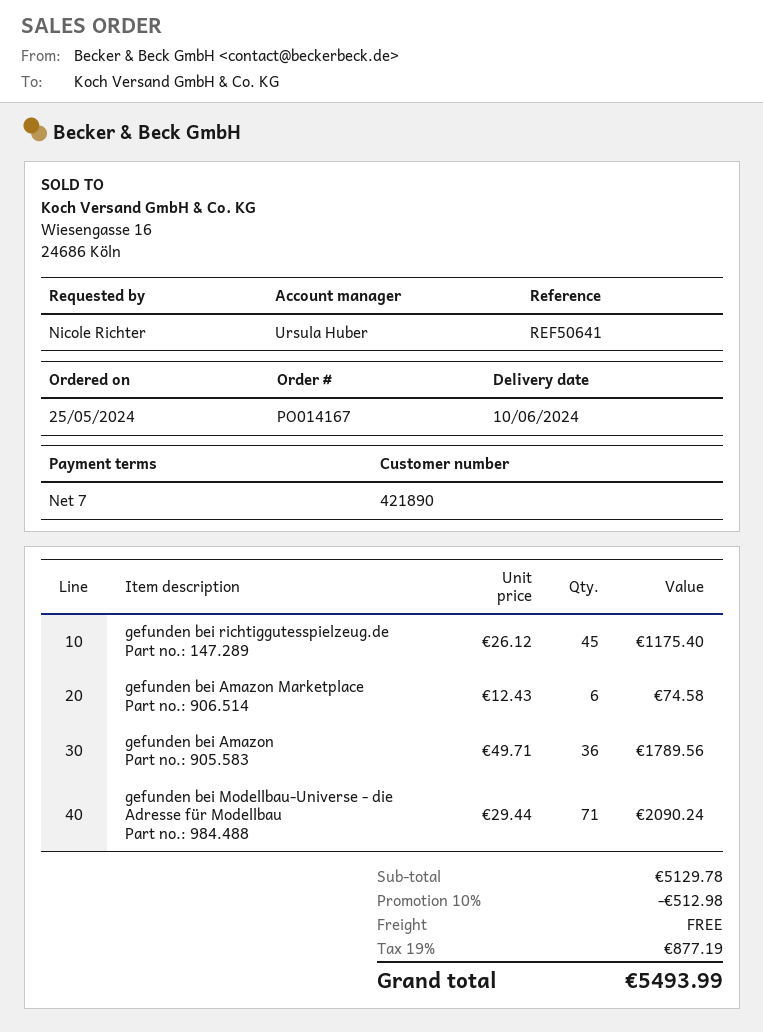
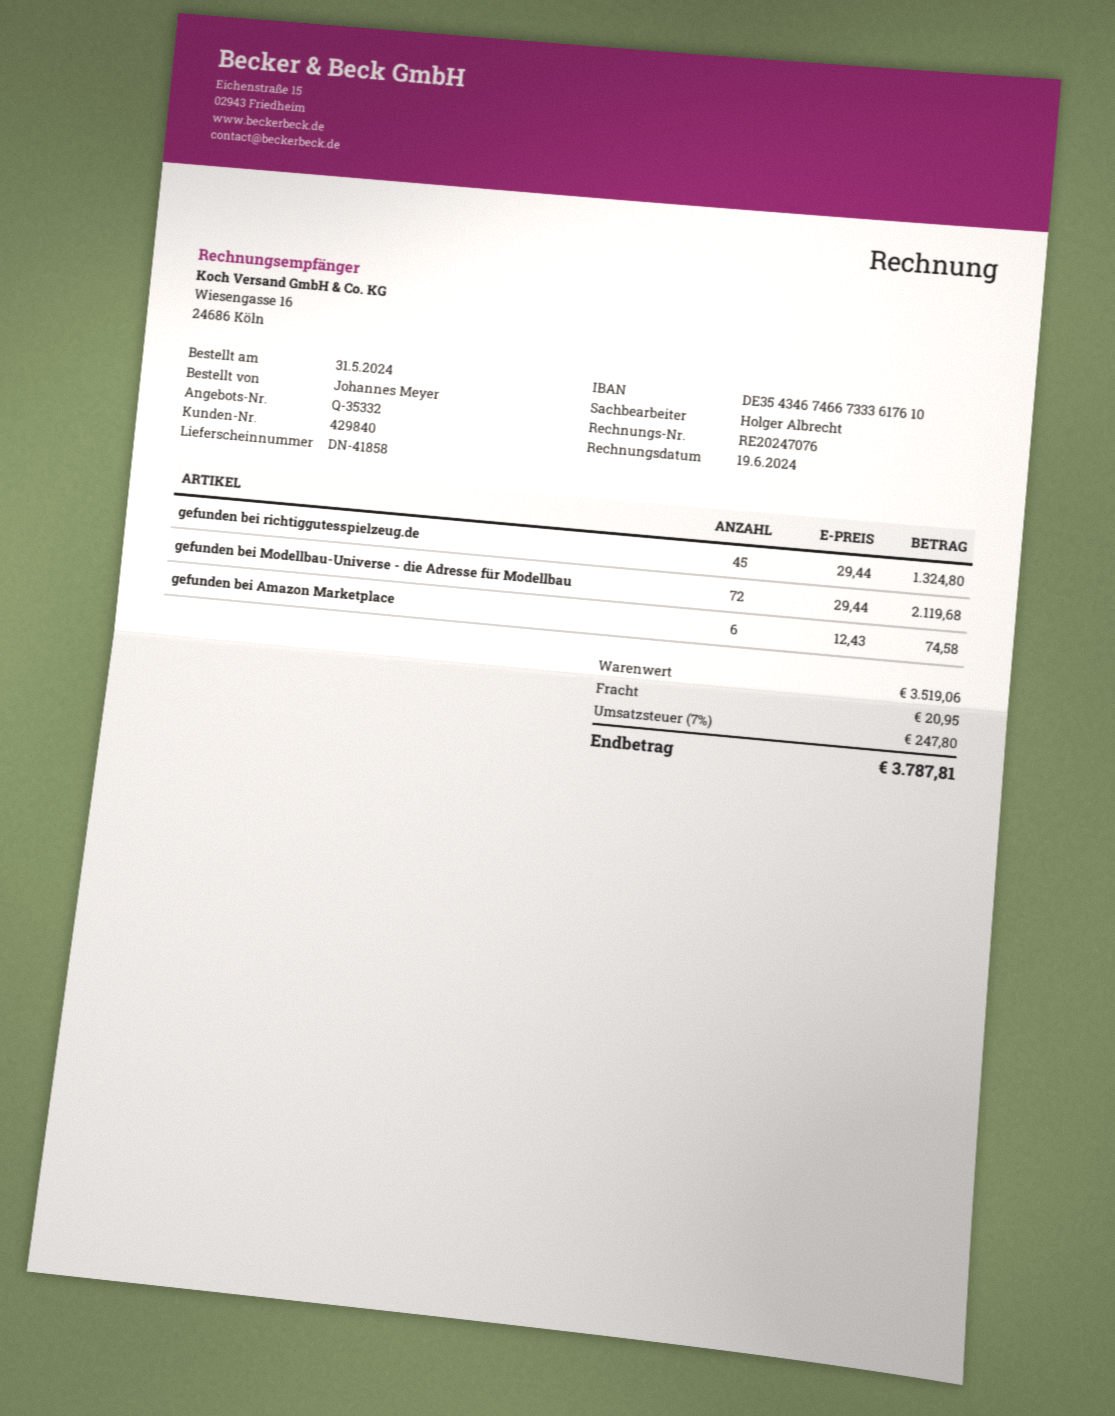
order date: 2024-05-25 -> 2024-05-31
customer number: 421890 -> 429840
ordered by: Nicole Richter -> Johannes Meyer
sales rep: Ursula Huber -> Holger Albrecht
gefunden bei richtiggutesspielzeug.de: 45 x 26.12 = 1175.40 -> 45 x 29.44 = 1324.80
gefunden bei Amazon: 36 x 49.71 = 1789.56 -> none
gefunden bei Modellbau-Universe - die Adresse für Modellbau: 71 x 29.44 = 2090.24 -> 72 x 29.44 = 2119.68
subtotal: 5129.78 -> 3519.06
discount: 10% = 512.98 -> none
shipping: 0.00 -> 20.95
tax: 19% = 877.19 -> 7% = 247.80
total: 5493.99 -> 3787.81

